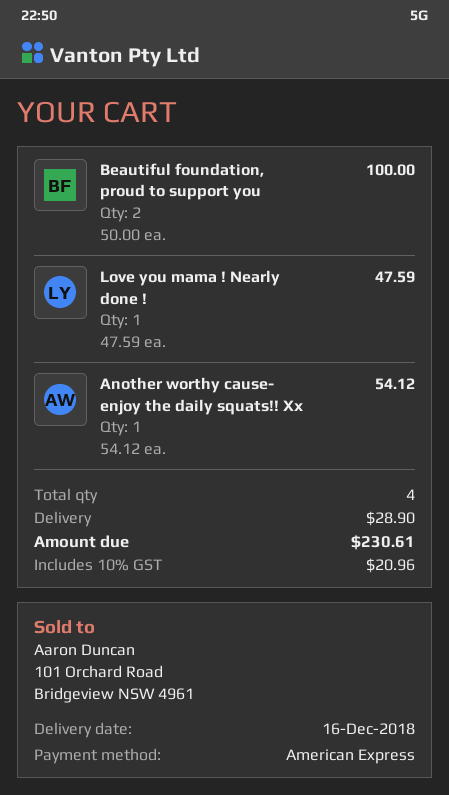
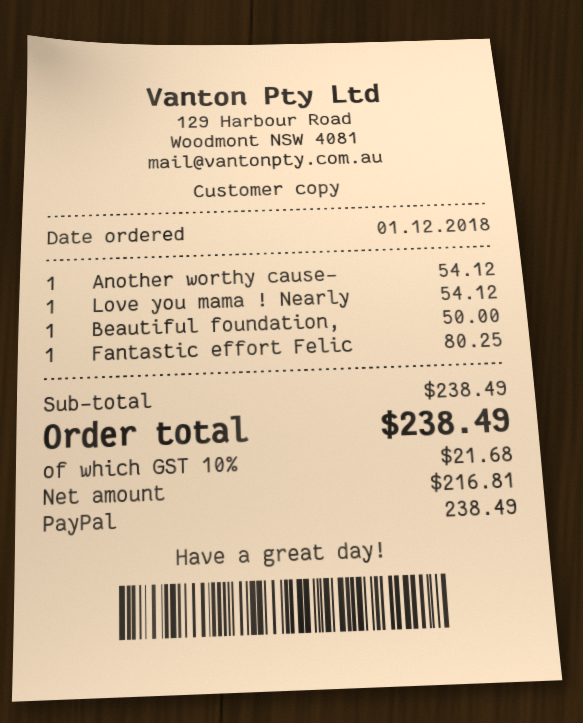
payment method: American Express -> PayPal
Beautiful foundation, proud to support you: 2 x 50.00 = 100.00 -> 1 x 50.00 = 50.00
Love you mama ! Nearly done !: 1 x 47.59 = 47.59 -> 1 x 54.12 = 54.12
Fantastic effort Felic: none -> 1 x 80.25 = 80.25
shipping: 28.90 -> none
tax: 10% = 20.96 -> 10% = 21.68
total: 230.61 -> 238.49

